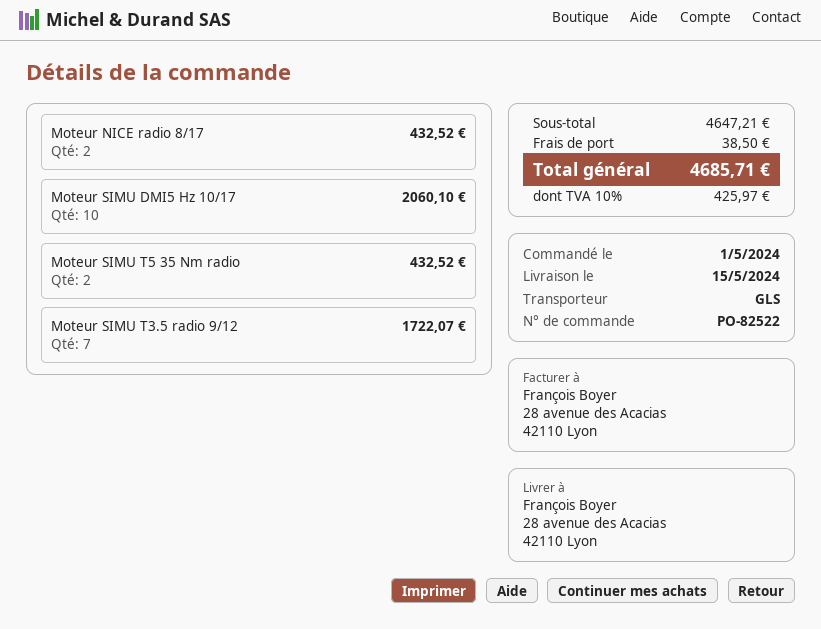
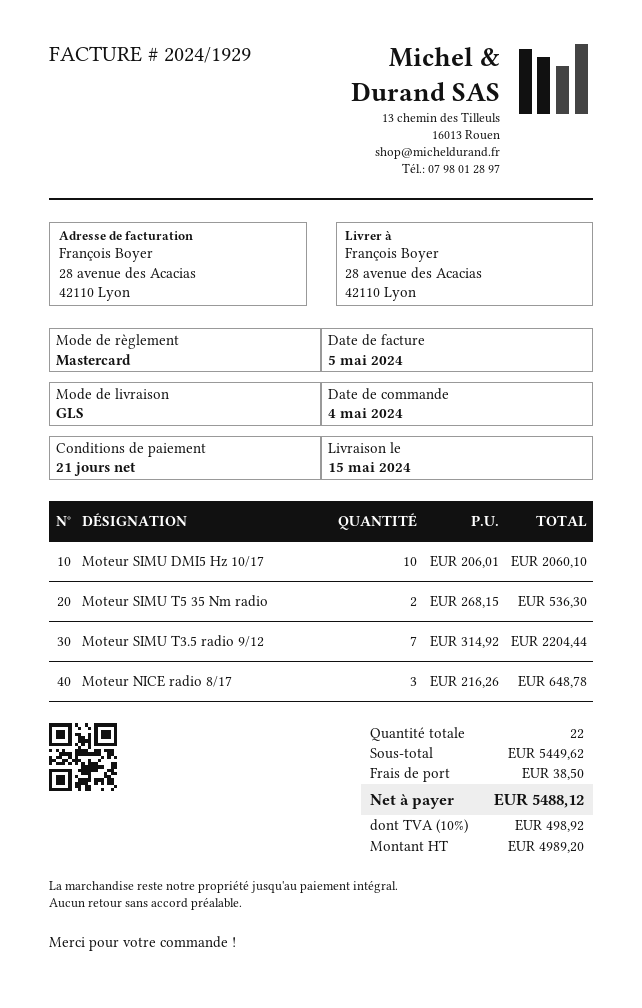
order date: 2024-05-01 -> 2024-05-04
Moteur NICE radio 8/17: 2 for 432.52 -> 3 for 648.78
Moteur SIMU T5 35 Nm radio: 2 for 432.52 -> 2 for 536.30
Moteur SIMU T3.5 radio 9/12: 7 for 1722.07 -> 7 for 2204.44
subtotal: 4647.21 -> 5449.62
tax: 10% = 425.97 -> 10% = 498.92
total: 4685.71 -> 5488.12

